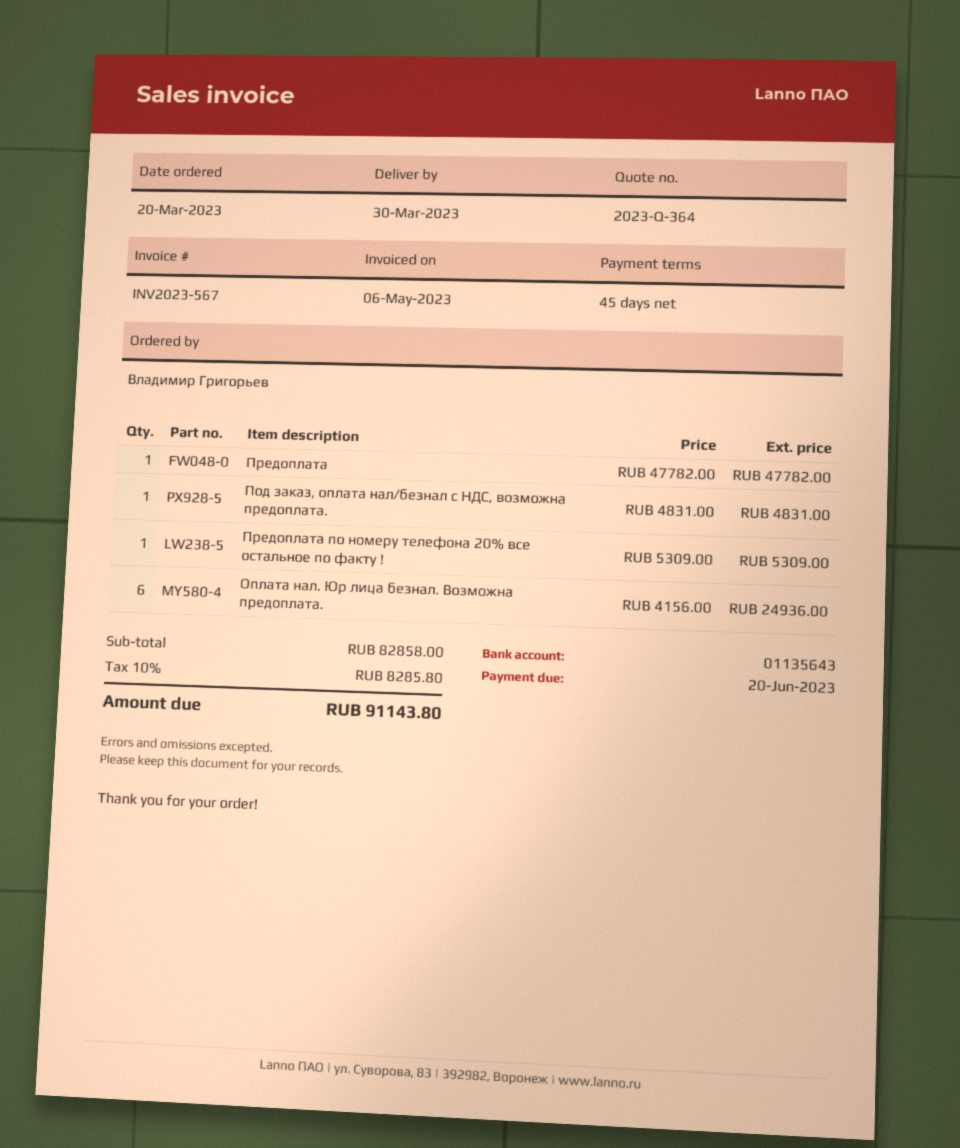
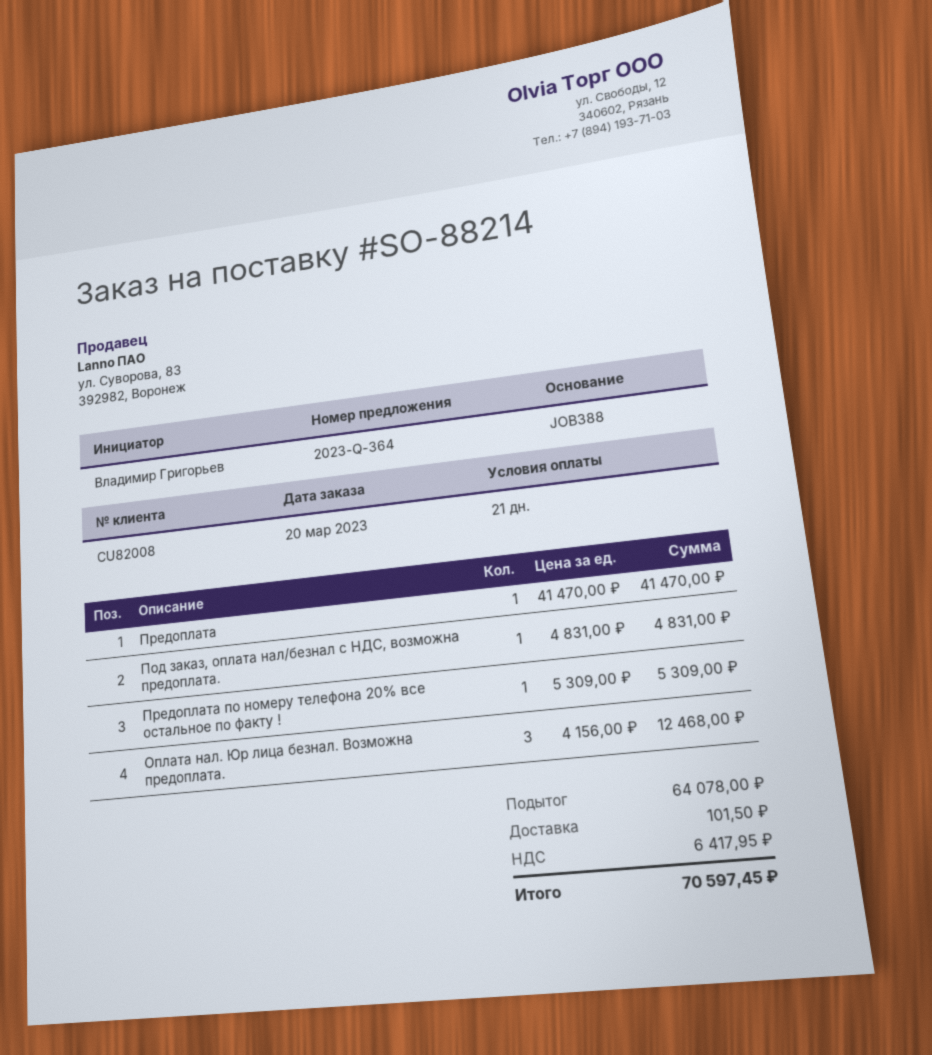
payment terms: 45 days -> 21 days
Предоплата: 1 x 47782.00 = 47782.00 -> 1 x 41470.00 = 41470.00
Оплата нал. Юр лица безнал. Возможна предоплата.: 6 x 4156.00 = 24936.00 -> 3 x 4156.00 = 12468.00
subtotal: 82858.00 -> 64078.00
shipping: none -> 101.50
tax: 8285.80 -> 6417.95
total: 91143.80 -> 70597.45

